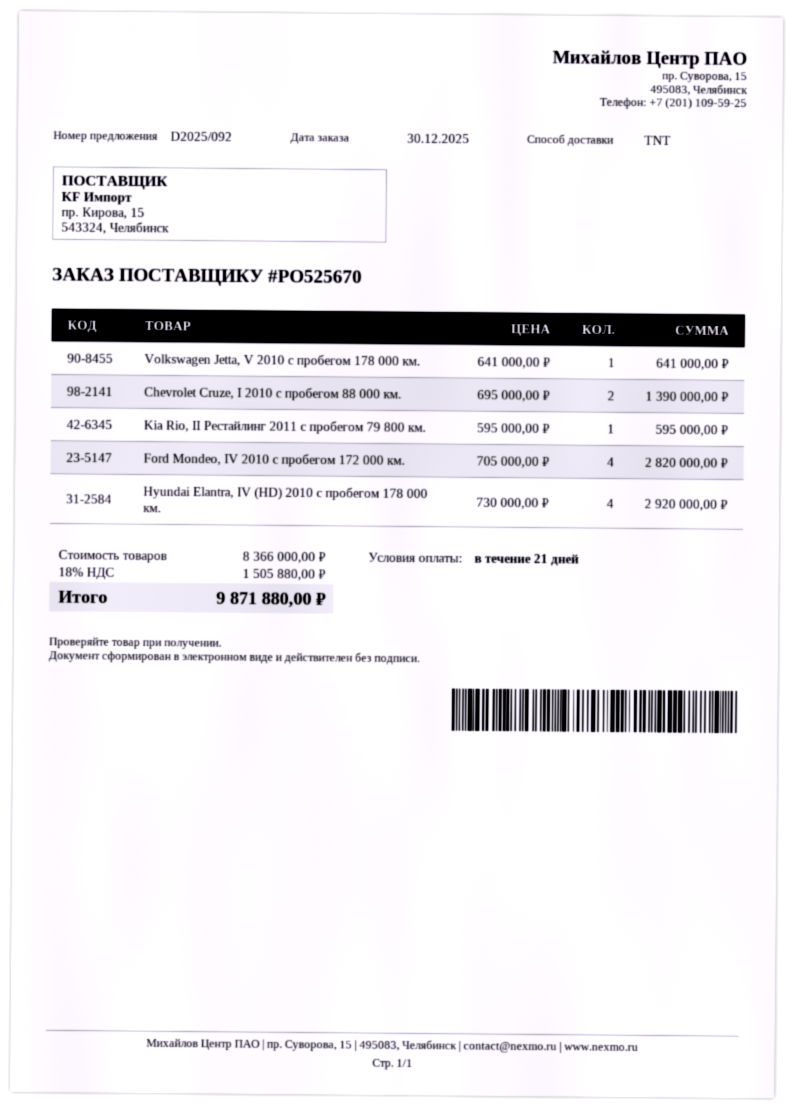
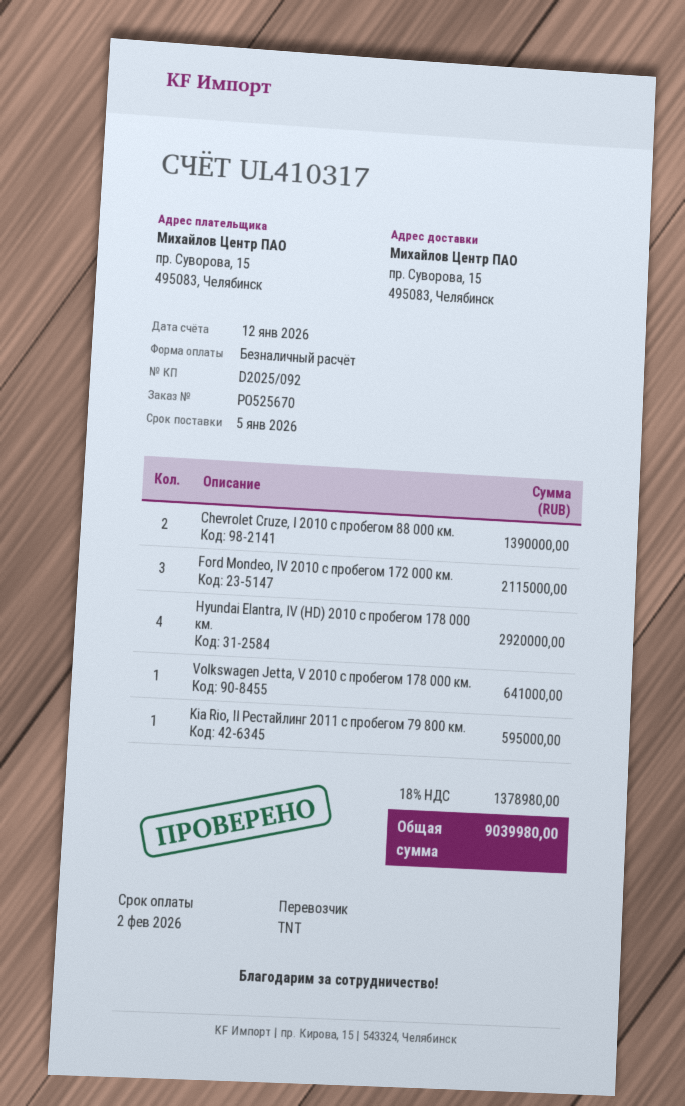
Ford Mondeo, IV 2010 с пробегом 172 000 км.: 4 for 2820000.00 -> 3 for 2115000.00
tax: 18% = 1505880.00 -> 18% = 1378980.00
total: 9871880.00 -> 9039980.00

